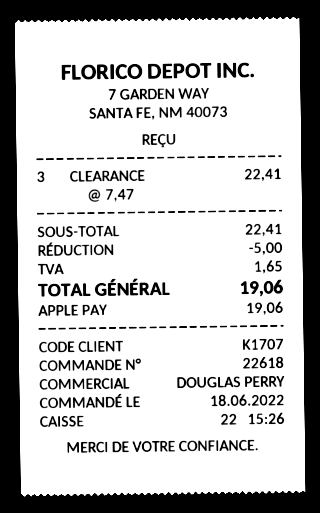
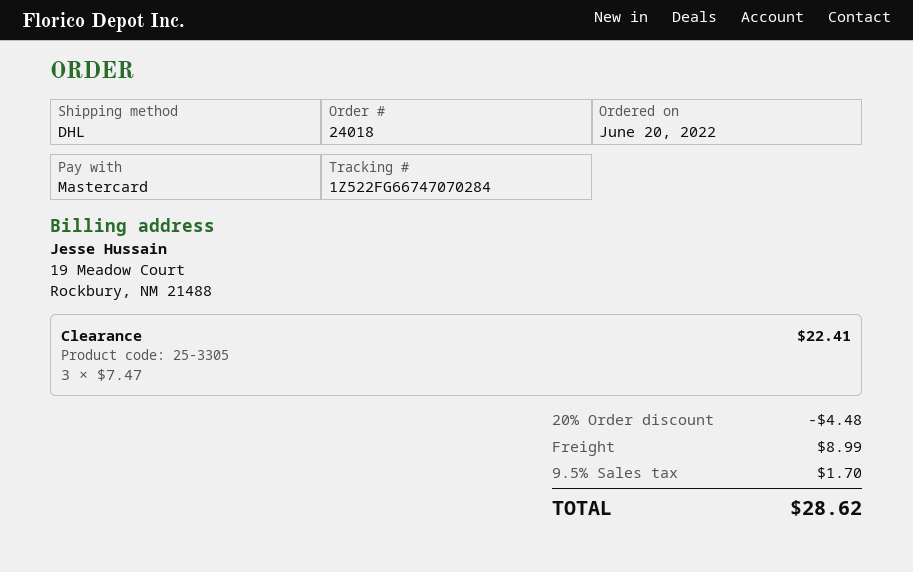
order number: 22618 -> 24018
order date: 2022-06-18 -> 2022-06-20
payment method: Apple Pay -> Mastercard
discount: 5.00 -> 4.48
shipping: none -> 8.99
tax: 1.65 -> 1.70
total: 19.06 -> 28.62

